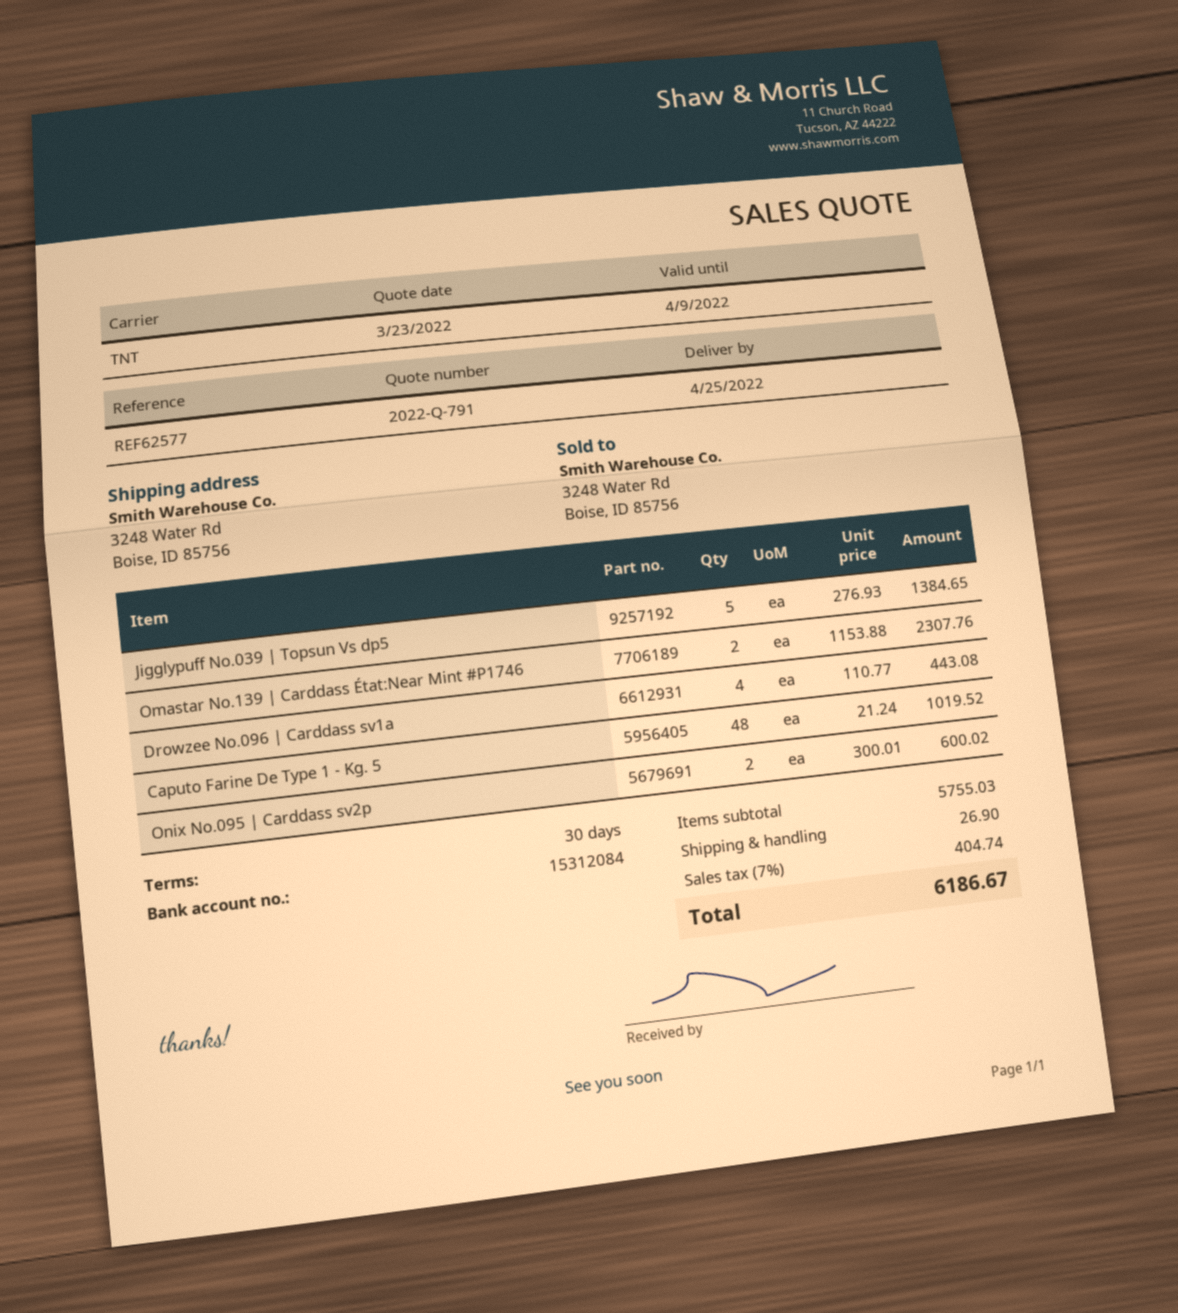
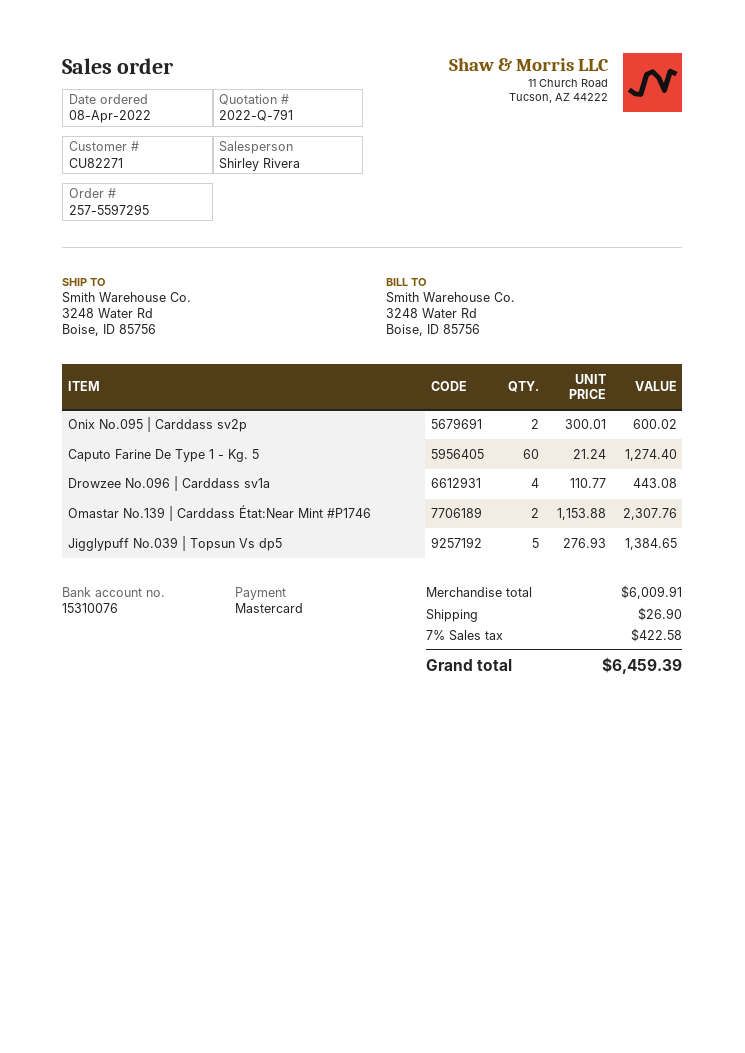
bank account: 15312084 -> 15310076
Caputo Farine De Type 1 - Kg. 5: 48 x 21.24 = 1019.52 -> 60 x 21.24 = 1274.40
subtotal: 5755.03 -> 6009.91
tax: 7% = 404.74 -> 7% = 422.58
total: 6186.67 -> 6459.39

